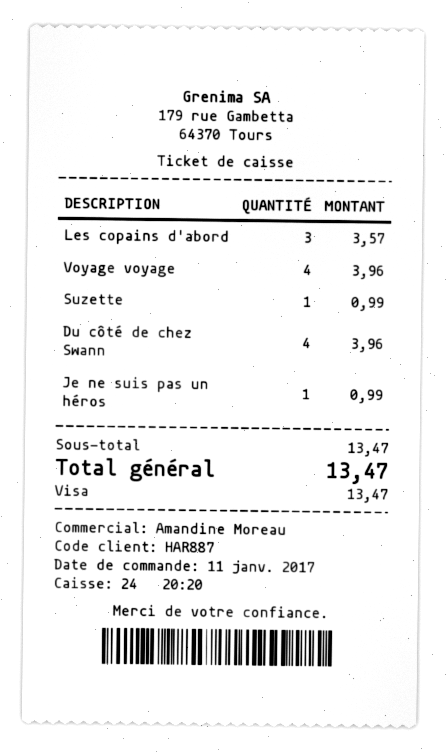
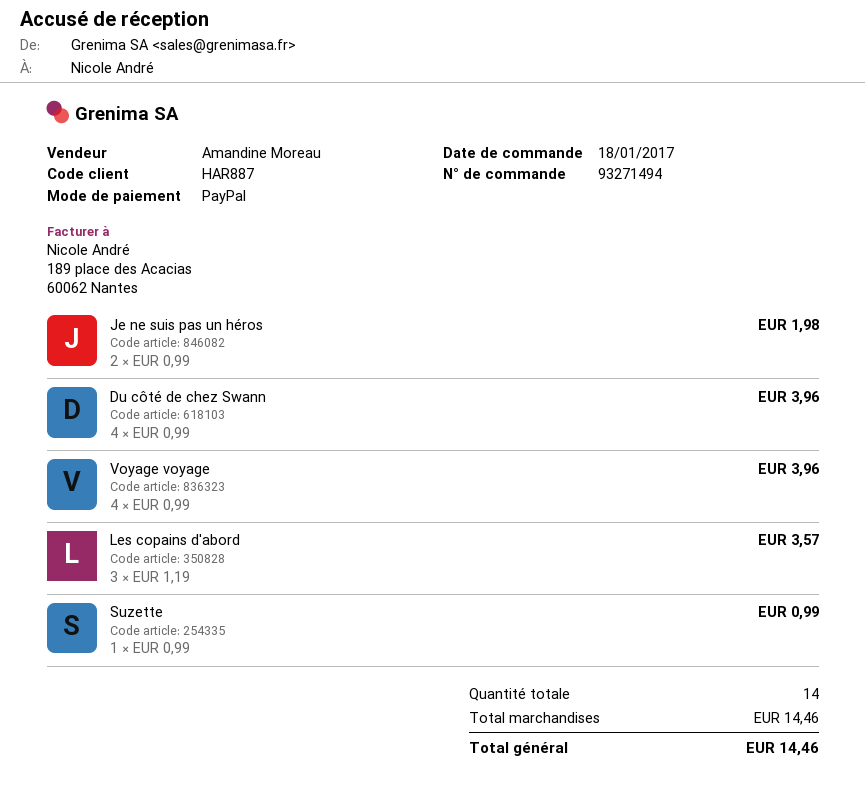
order date: 2017-01-11 -> 2017-01-18
payment method: Visa -> PayPal
Je ne suis pas un héros: 1 for 0.99 -> 2 for 1.98
subtotal: 13.47 -> 14.46
total: 13.47 -> 14.46

